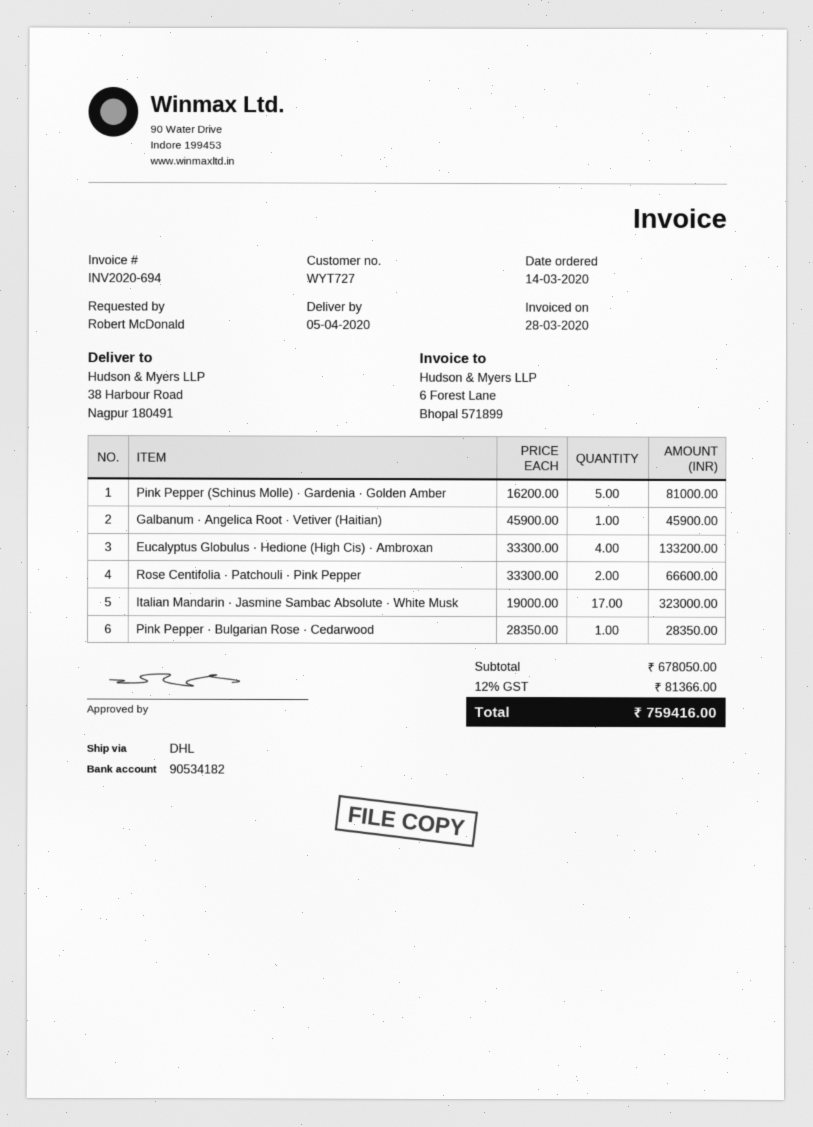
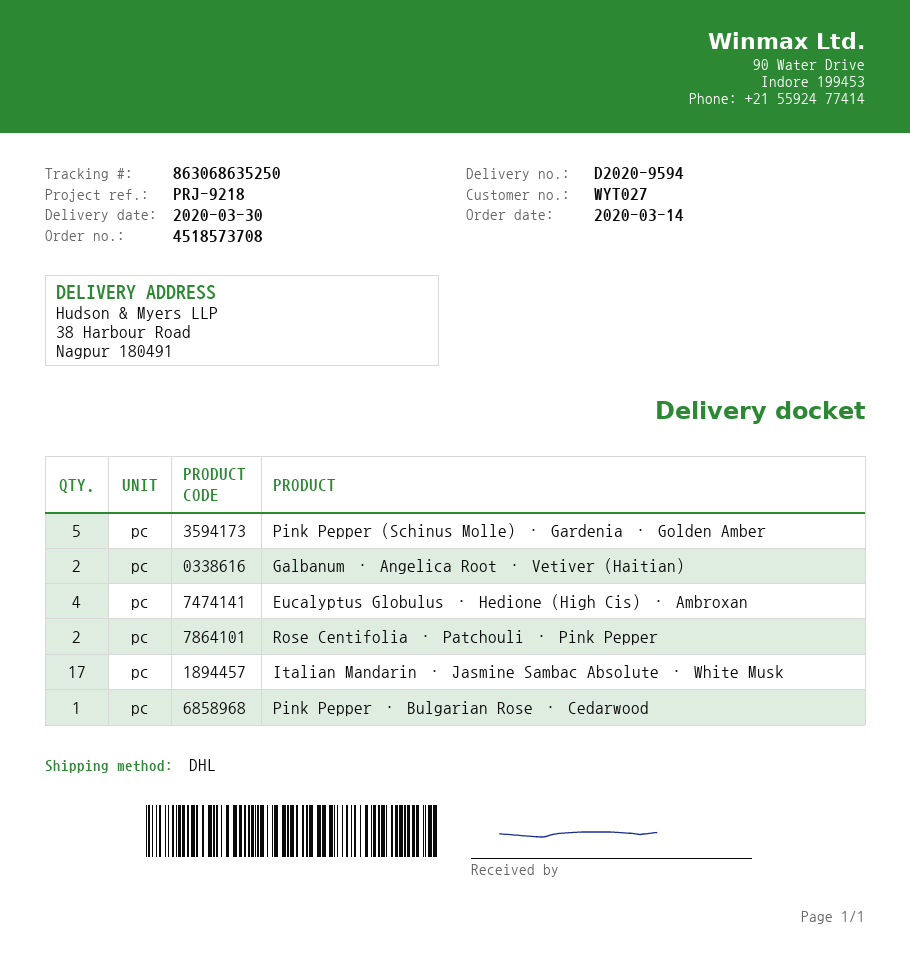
delivery date: 2020-04-05 -> 2020-03-30
customer number: WYT727 -> WYT027
Galbanum · Angelica Root · Vetiver (Haitian): 1 -> 2

